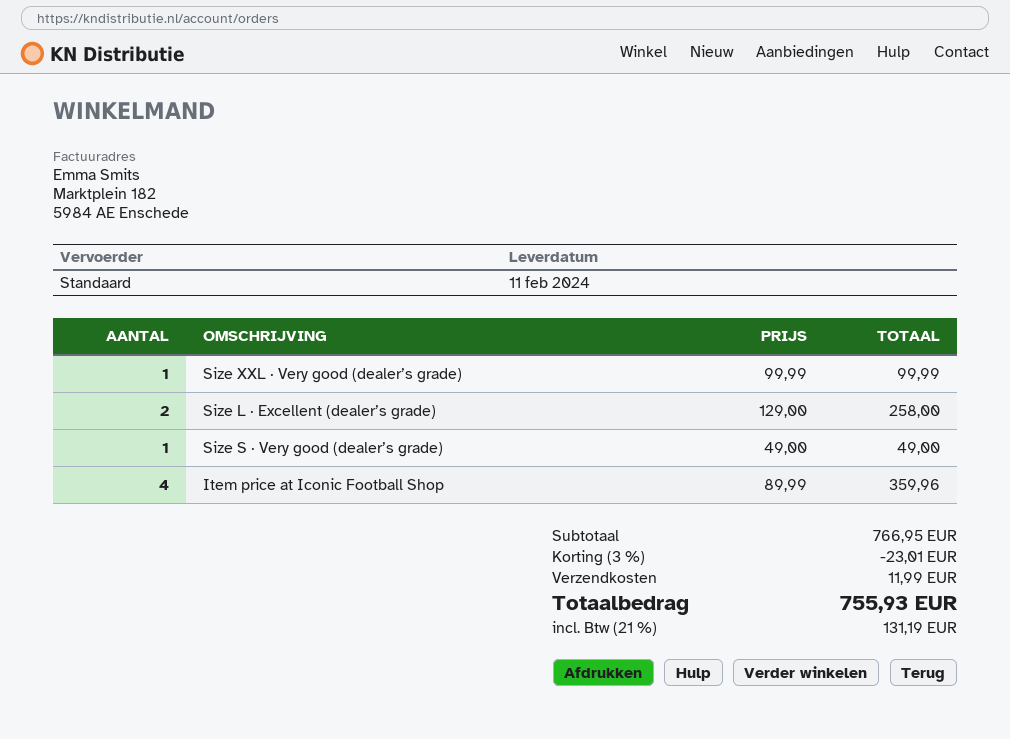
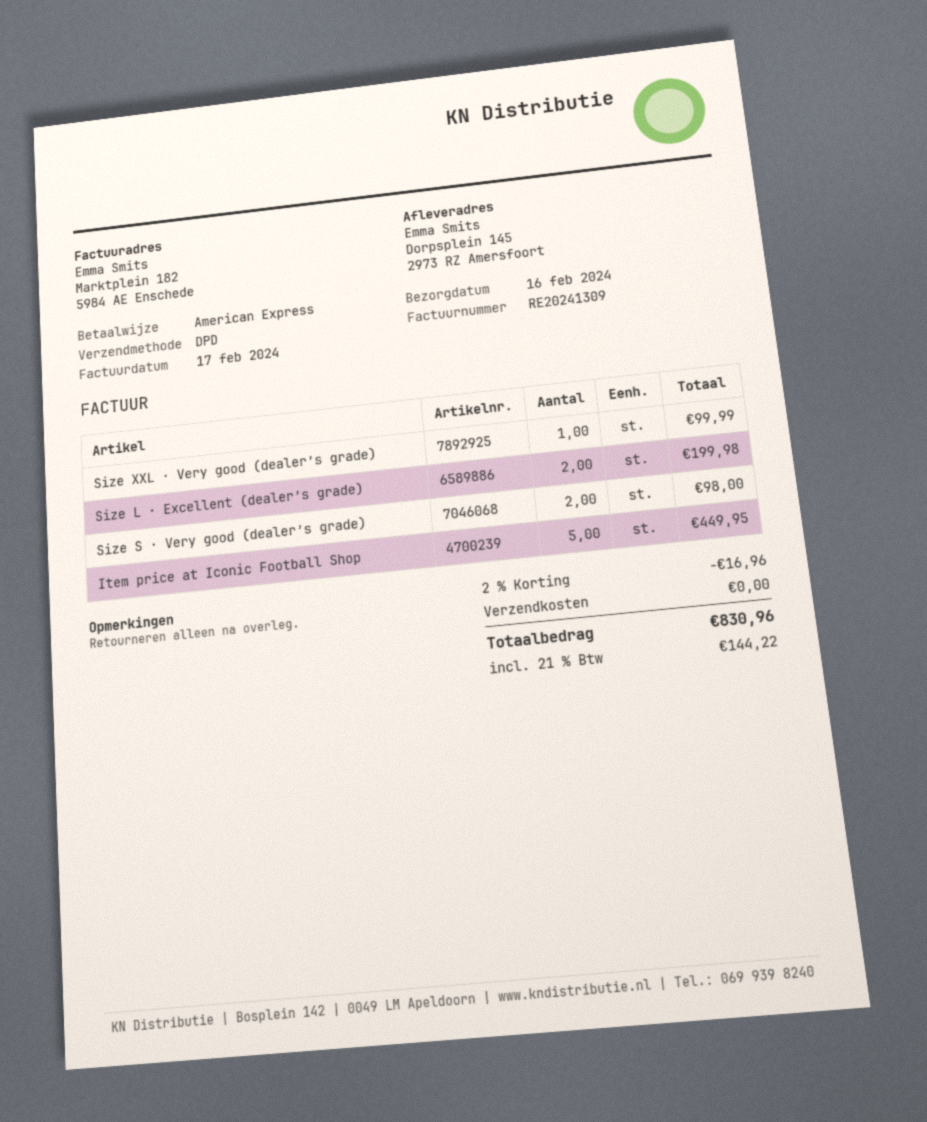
delivery date: 2024-02-11 -> 2024-02-16
shipping method: standard -> DPD
Size L · Excellent (dealer’s grade): 2 for 258.00 -> 2 for 199.98
Size S · Very good (dealer’s grade): 1 for 49.00 -> 2 for 98.00
Item price at Iconic Football Shop: 4 for 359.96 -> 5 for 449.95
discount: 3% = 23.01 -> 2% = 16.96
shipping: 11.99 -> 0.00
tax: 21% = 131.19 -> 21% = 144.22
total: 755.93 -> 830.96

